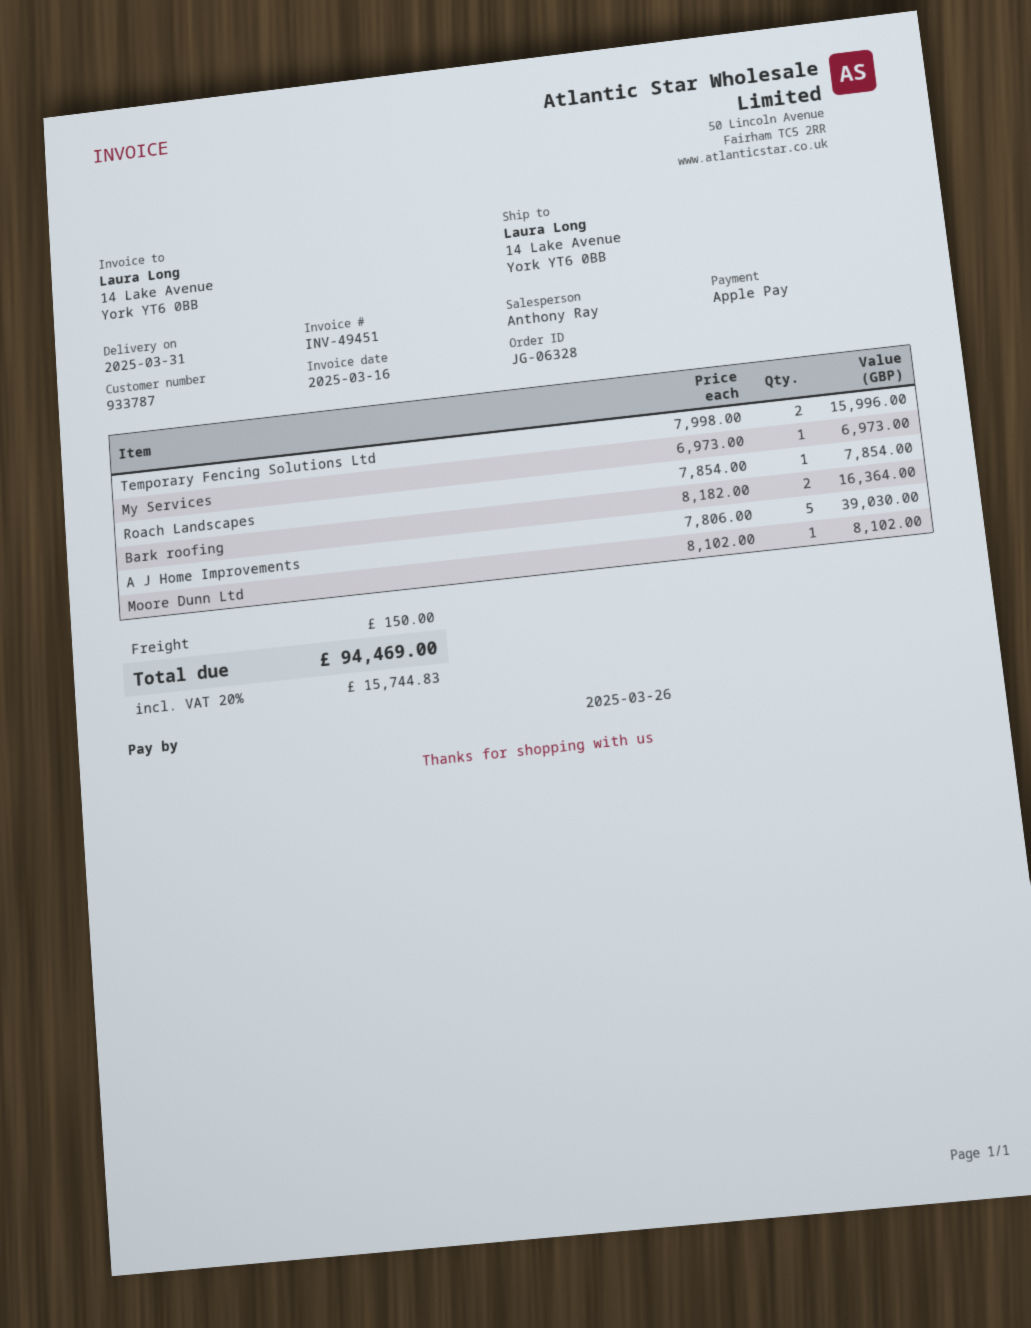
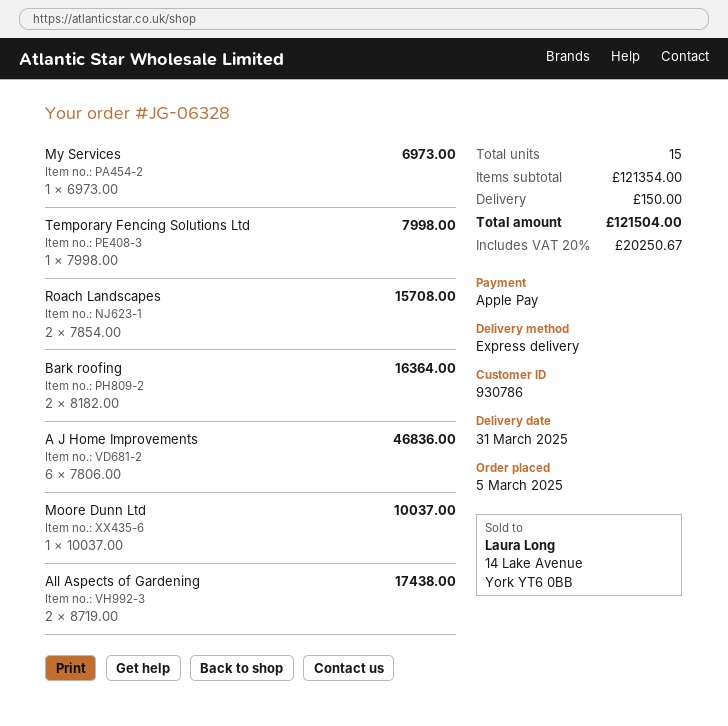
customer number: 933787 -> 930786
Temporary Fencing Solutions Ltd: 2 x 7998.00 = 15996.00 -> 1 x 7998.00 = 7998.00
Roach Landscapes: 1 x 7854.00 = 7854.00 -> 2 x 7854.00 = 15708.00
A J Home Improvements: 5 x 7806.00 = 39030.00 -> 6 x 7806.00 = 46836.00
Moore Dunn Ltd: 1 x 8102.00 = 8102.00 -> 1 x 10037.00 = 10037.00
All Aspects of Gardening: none -> 2 x 8719.00 = 17438.00
tax: 20% = 15744.83 -> 20% = 20250.67
total: 94469.00 -> 121504.00

